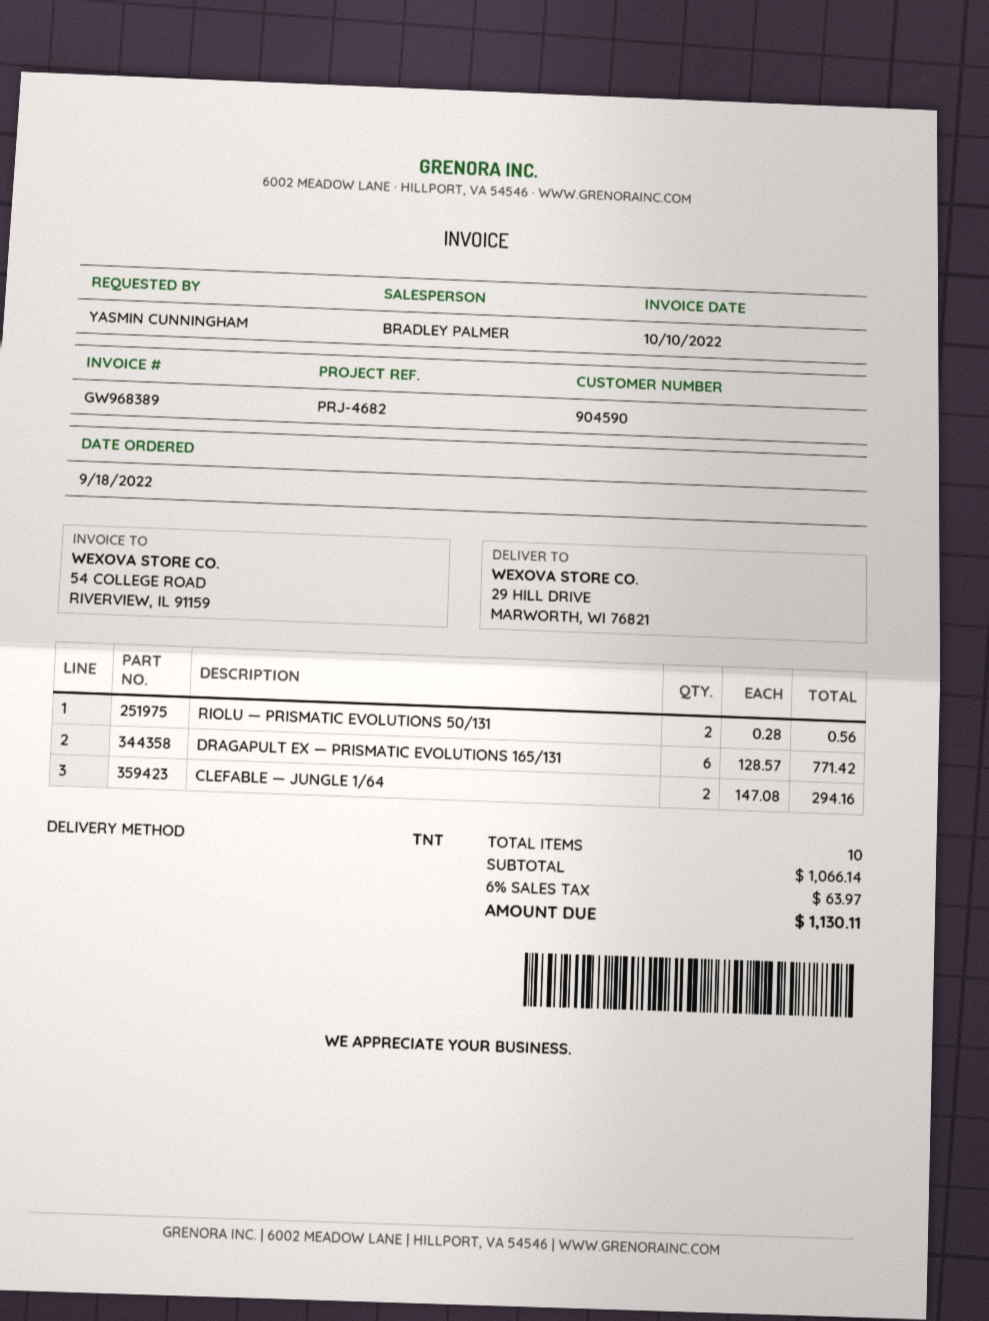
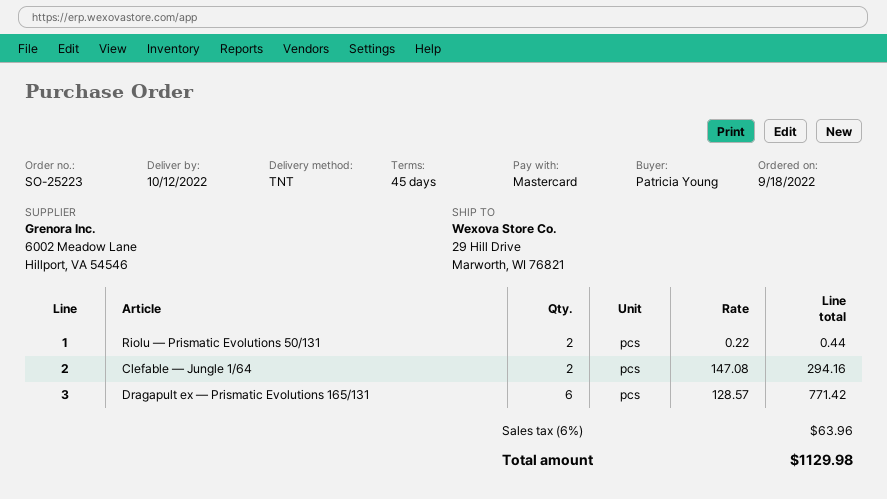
ordered by: YASMIN CUNNINGHAM -> Patricia Young
RIOLU — PRISMATIC EVOLUTIONS 50/131: 2 x 0.28 = 0.56 -> 2 x 0.22 = 0.44
tax: 6% = 63.97 -> 6% = 63.96
total: 1130.11 -> 1129.98

